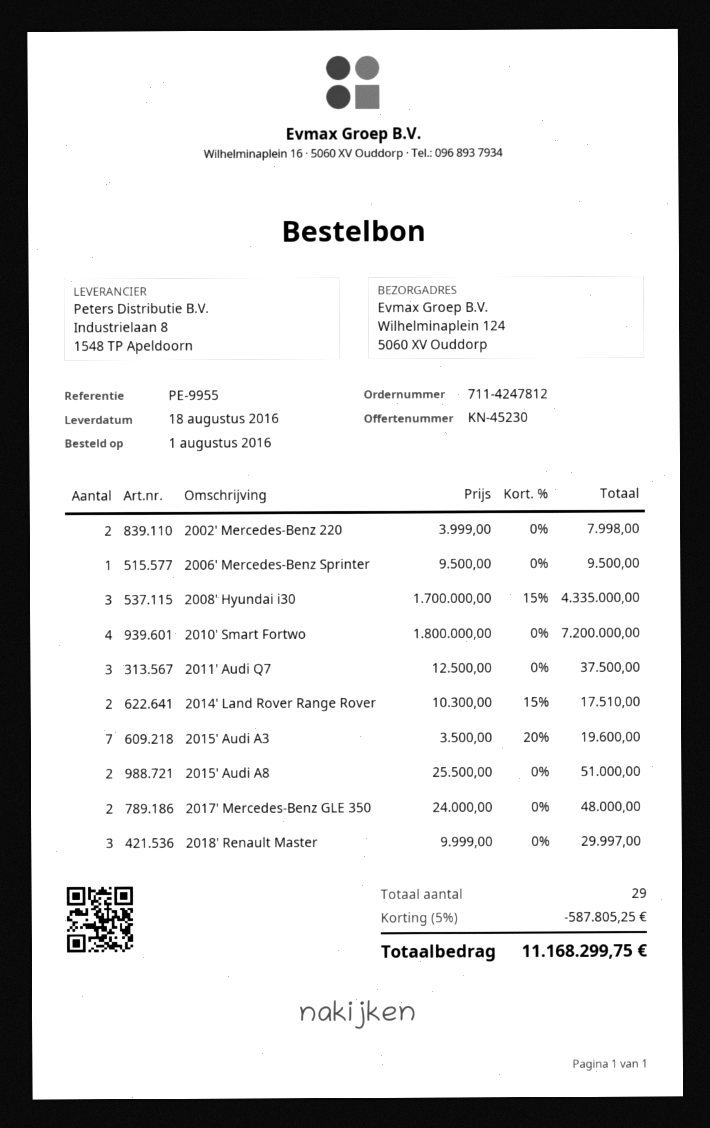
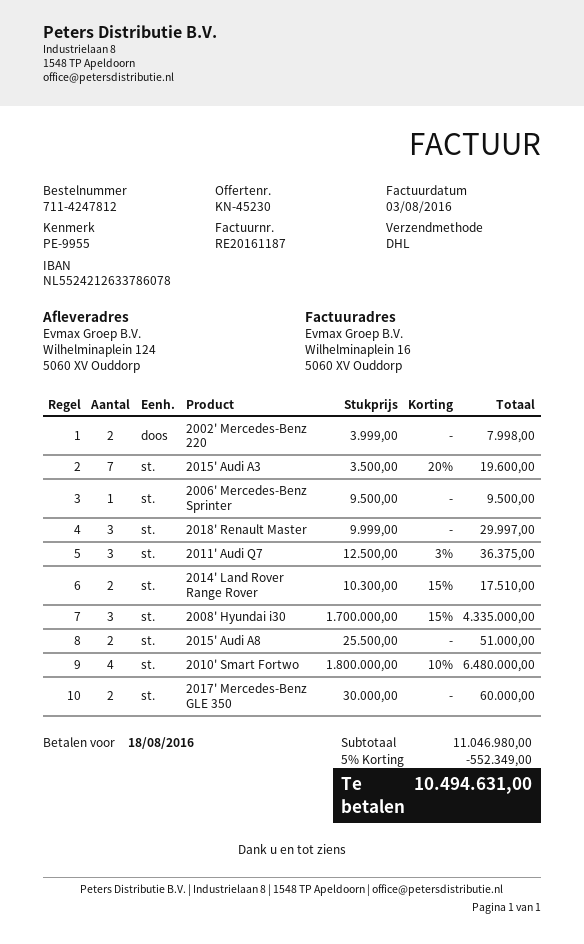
2010' Smart Fortwo: 4 x 1800000.00 = 7200000.00 -> 4 x 1800000.00 - 10% = 6480000.00
2011' Audi Q7: 3 x 12500.00 = 37500.00 -> 3 x 12500.00 - 3% = 36375.00
2017' Mercedes-Benz GLE 350: 2 x 24000.00 = 48000.00 -> 2 x 30000.00 = 60000.00
discount: 5% = 587805.25 -> 5% = 552349.00
total: 11168299.75 -> 10494631.00

